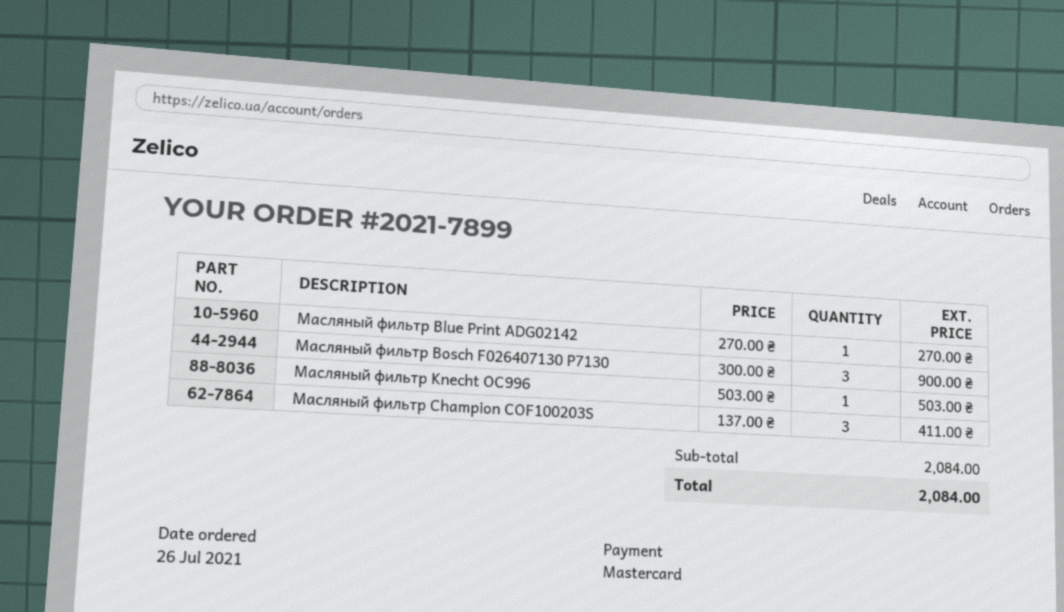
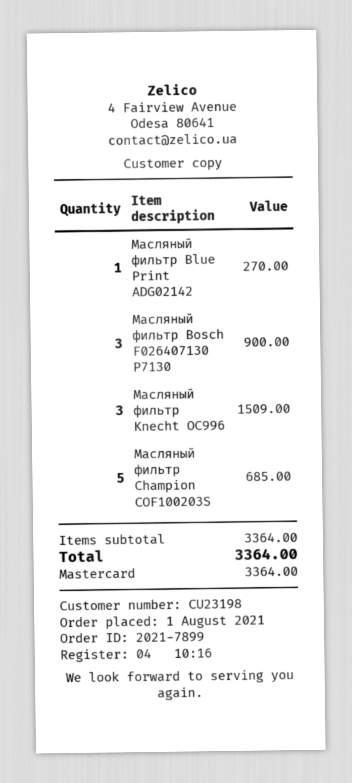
order date: 2021-07-26 -> 2021-08-01
Масляный фильтр Knecht OC996: 1 for 503.00 -> 3 for 1509.00
Масляный фильтр Champion COF100203S: 3 for 411.00 -> 5 for 685.00
subtotal: 2084.00 -> 3364.00
total: 2084.00 -> 3364.00

